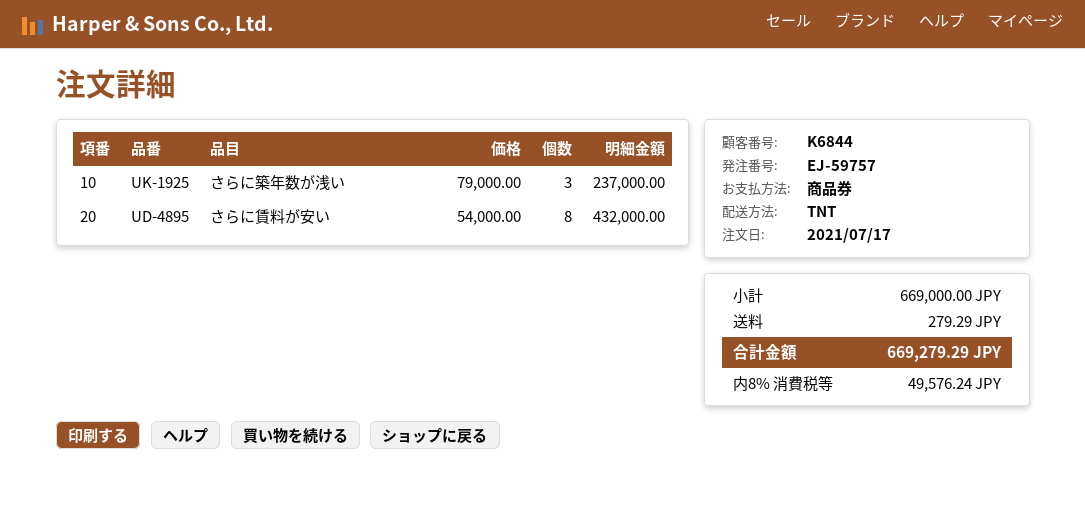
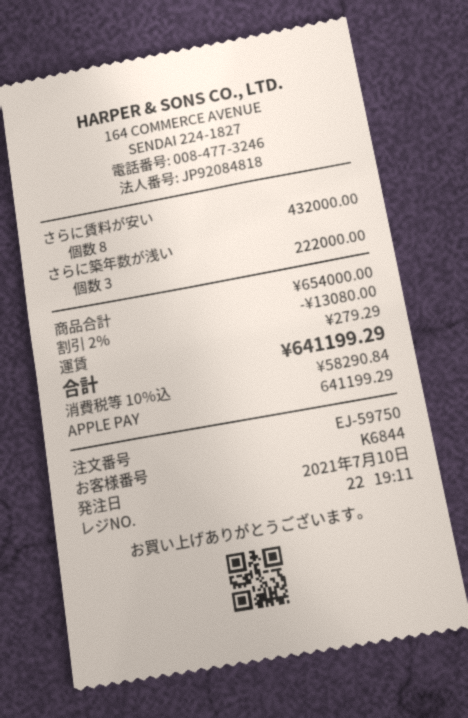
order number: EJ-59757 -> EJ-59750
order date: 2021-07-17 -> 2021-07-10
payment method: gift card -> Apple Pay
さらに築年数が浅い: 3 for 237000.00 -> 3 for 222000.00
subtotal: 669000.00 -> 654000.00
discount: none -> 2% = 13080.00
tax: 8% = 49576.24 -> 10% = 58290.84
total: 669279.29 -> 641199.29

